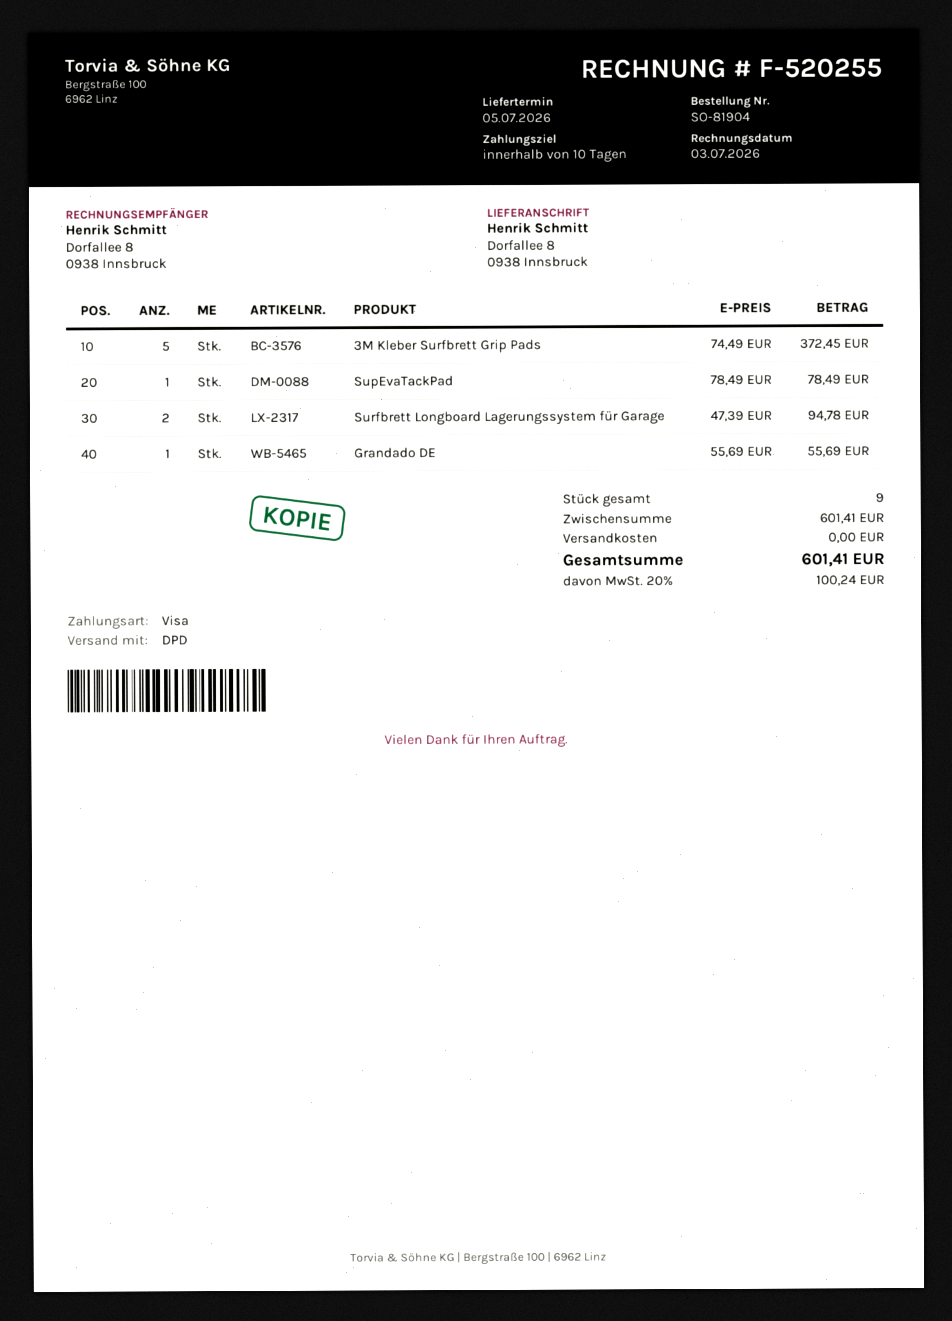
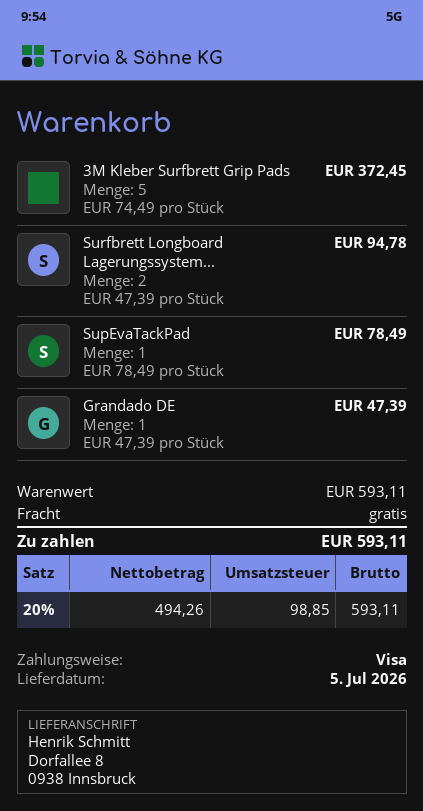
Grandado DE: 1 x 55.69 = 55.69 -> 1 x 47.39 = 47.39
subtotal: 601.41 -> 593.11
tax: 20% = 100.24 -> 20% = 98.85
total: 601.41 -> 593.11

